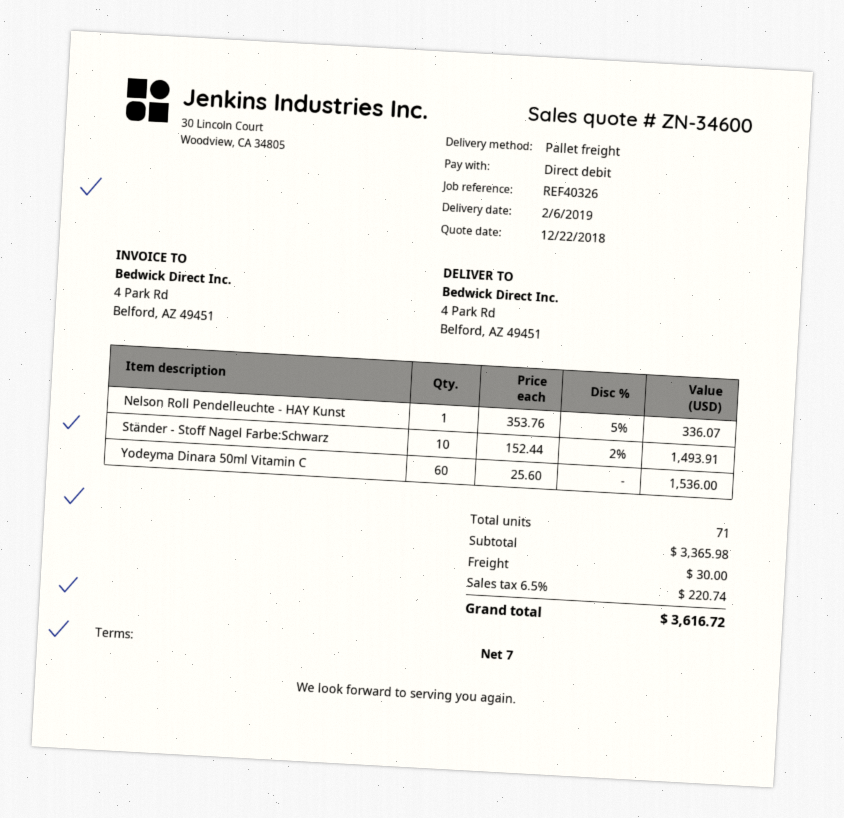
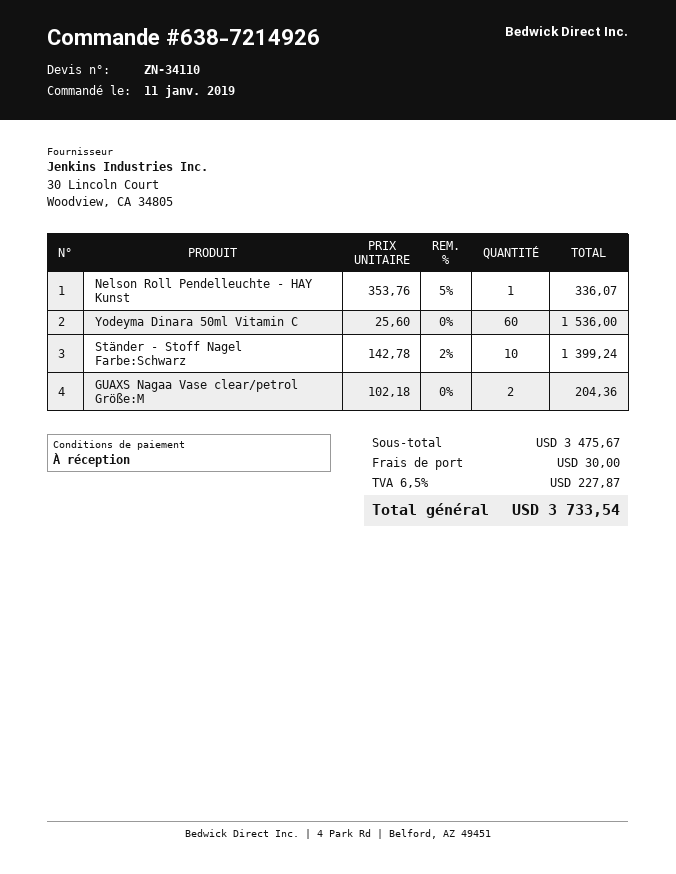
quote number: ZN-34600 -> ZN-34110
payment terms: 7 days -> on receipt
Ständer - Stoff Nagel Farbe:Schwarz: 10 x 152.44 - 2% = 1493.91 -> 10 x 142.78 - 2% = 1399.24
GUAXS Nagaa Vase clear/petrol Größe:M: none -> 2 x 102.18 = 204.36
subtotal: 3365.98 -> 3475.67
tax: 6.5% = 220.74 -> 6.5% = 227.87
total: 3616.72 -> 3733.54

